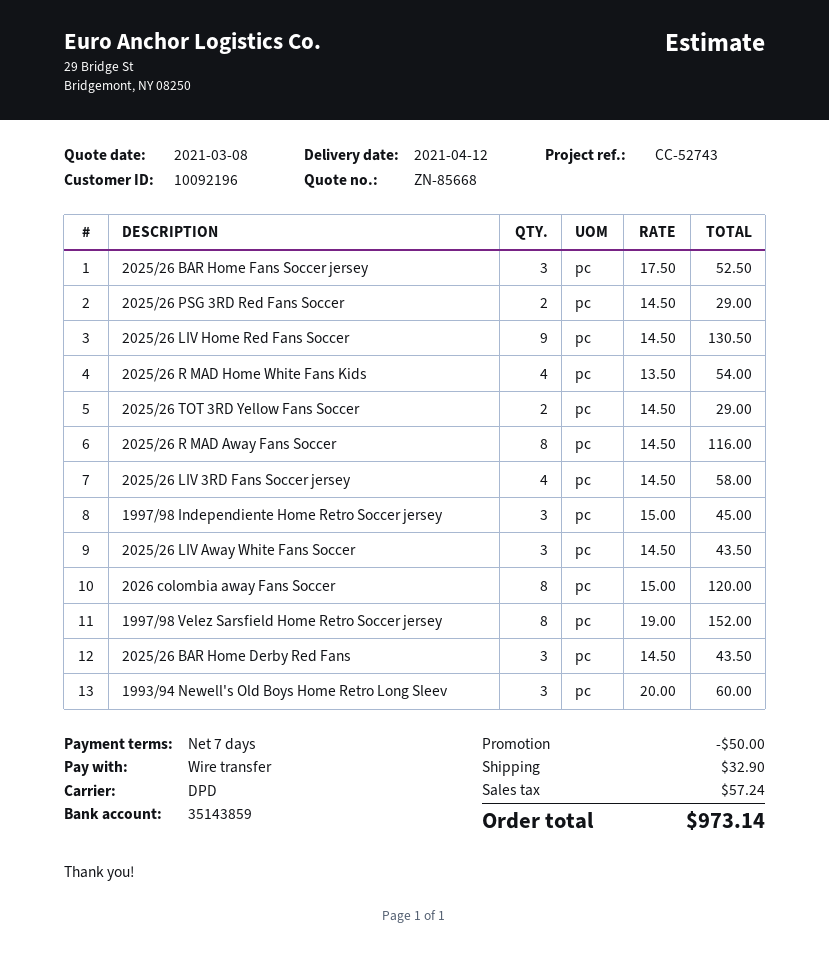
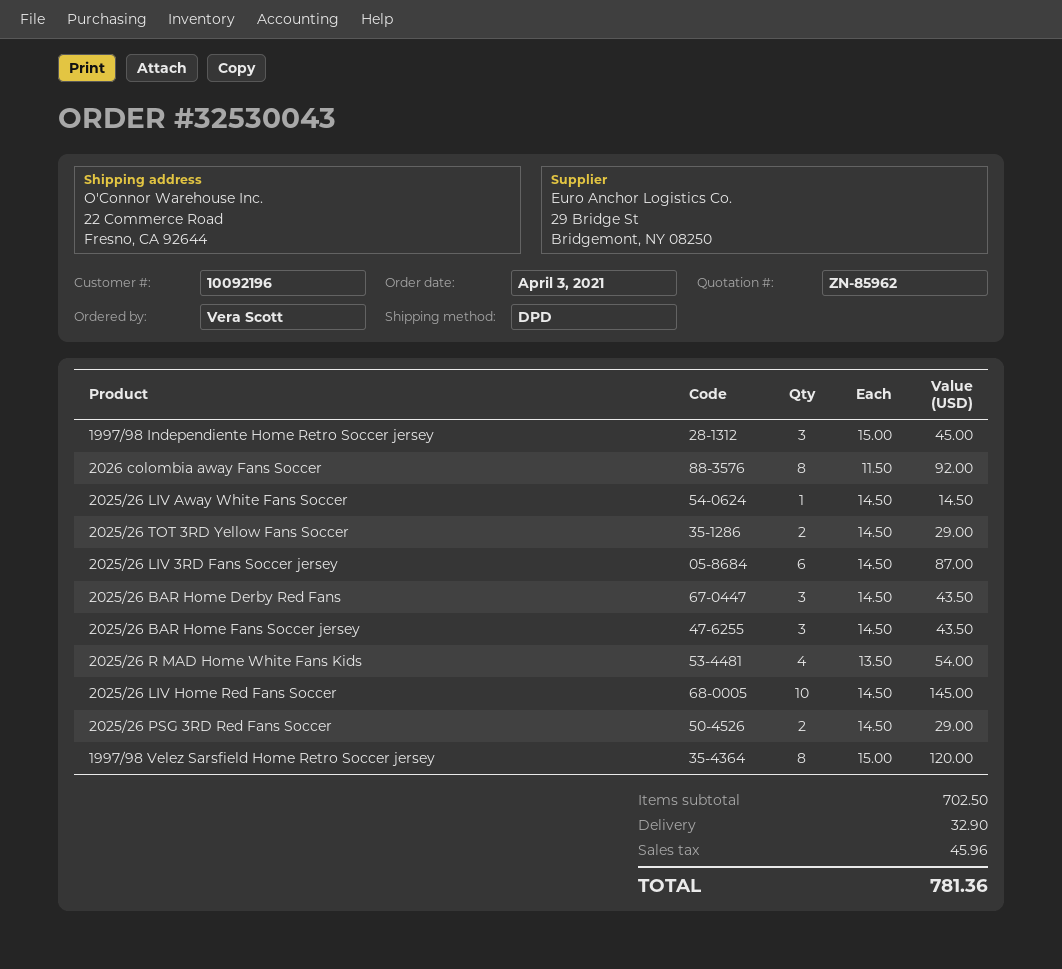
quote number: ZN-85668 -> ZN-85962
2025/26 BAR Home Fans Soccer jersey: 3 x 17.50 = 52.50 -> 3 x 14.50 = 43.50
2025/26 LIV Home Red Fans Soccer: 9 x 14.50 = 130.50 -> 10 x 14.50 = 145.00
2025/26 R MAD Away Fans Soccer: 8 x 14.50 = 116.00 -> none
2025/26 LIV 3RD Fans Soccer jersey: 4 x 14.50 = 58.00 -> 6 x 14.50 = 87.00
2025/26 LIV Away White Fans Soccer: 3 x 14.50 = 43.50 -> 1 x 14.50 = 14.50
2026 colombia away Fans Soccer: 8 x 15.00 = 120.00 -> 8 x 11.50 = 92.00
1997/98 Velez Sarsfield Home Retro Soccer jersey: 8 x 19.00 = 152.00 -> 8 x 15.00 = 120.00
1993/94 Newell's Old Boys Home Retro Long Sleev: 3 x 20.00 = 60.00 -> none
discount: 50.00 -> none
tax: 57.24 -> 45.96
total: 973.14 -> 781.36

